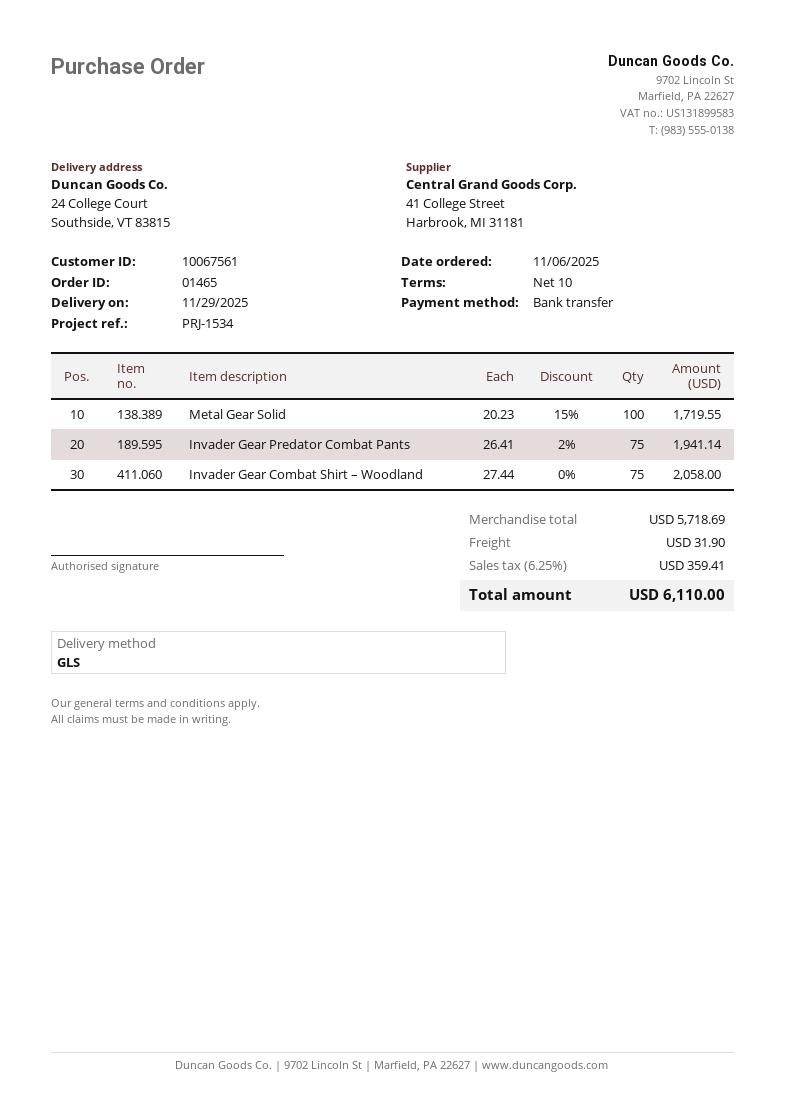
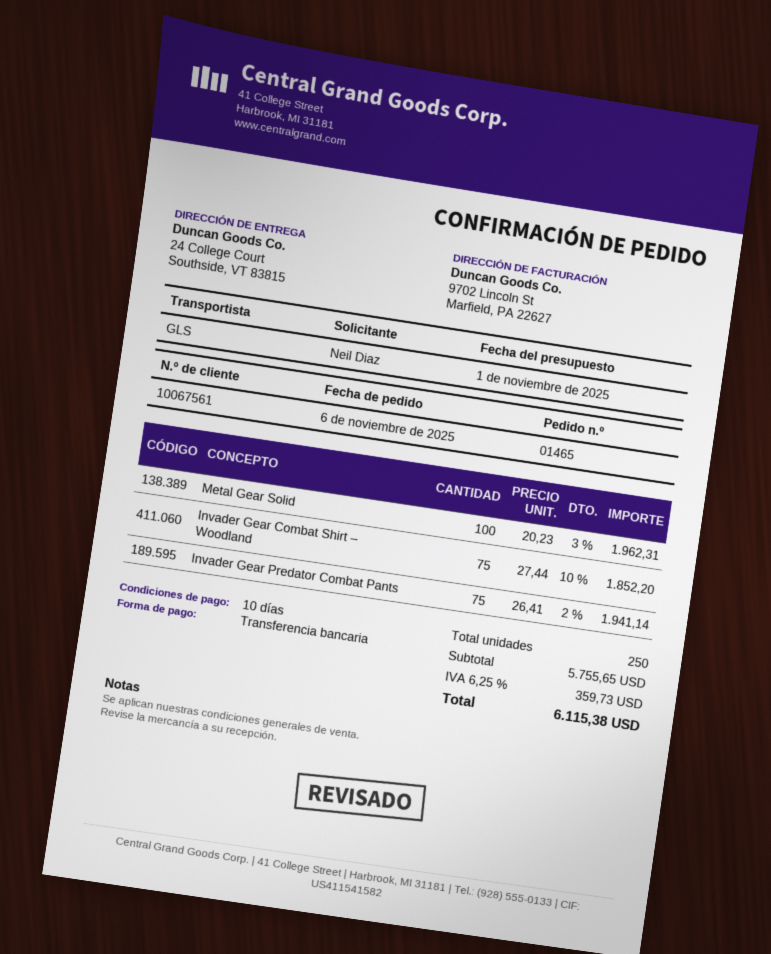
Metal Gear Solid: 100 x 20.23 - 15% = 1719.55 -> 100 x 20.23 - 3% = 1962.31
Invader Gear Combat Shirt – Woodland: 75 x 27.44 = 2058.00 -> 75 x 27.44 - 10% = 1852.20
subtotal: 5718.69 -> 5755.65
shipping: 31.90 -> none
tax: 6.25% = 359.41 -> 6.25% = 359.73
total: 6110.00 -> 6115.38

